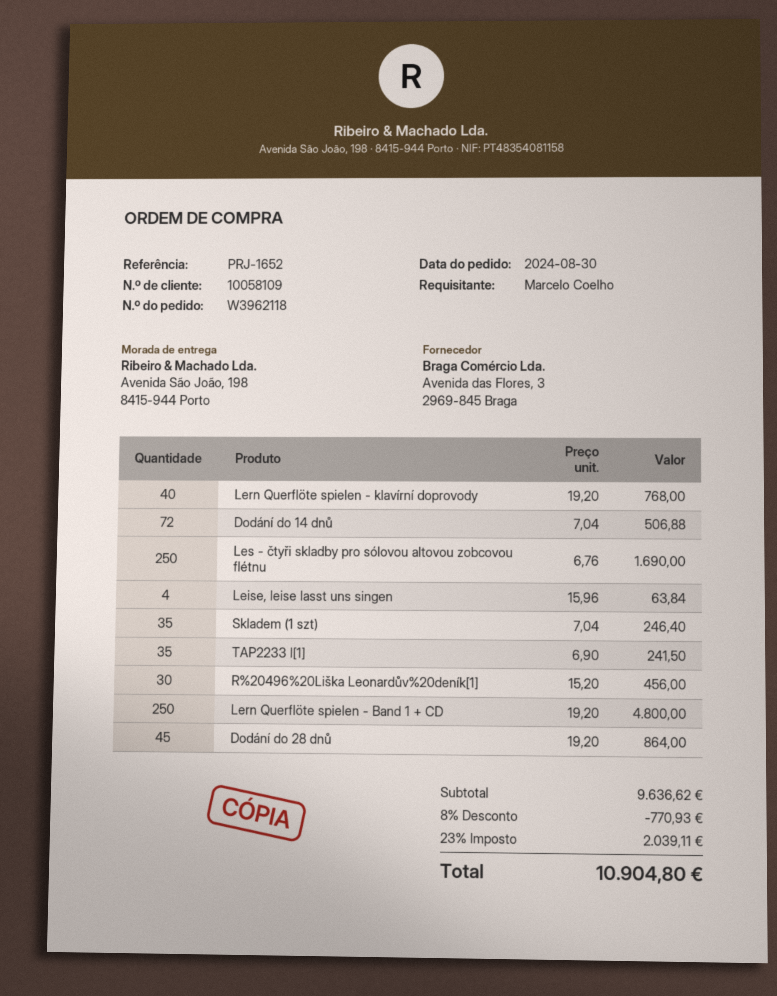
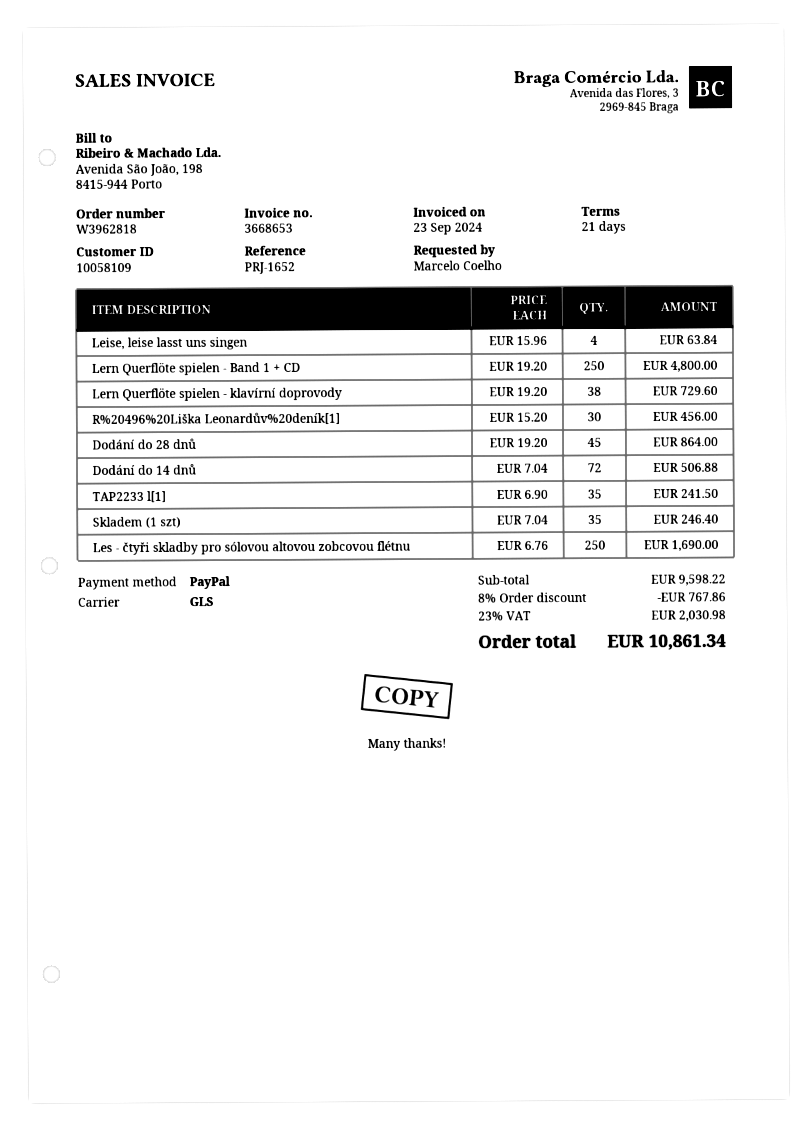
order number: W3962118 -> W3962818
Lern Querflöte spielen - klavírní doprovody: 40 x 19.20 = 768.00 -> 38 x 19.20 = 729.60
subtotal: 9636.62 -> 9598.22
discount: 8% = 770.93 -> 8% = 767.86
tax: 23% = 2039.11 -> 23% = 2030.98
total: 10904.80 -> 10861.34

